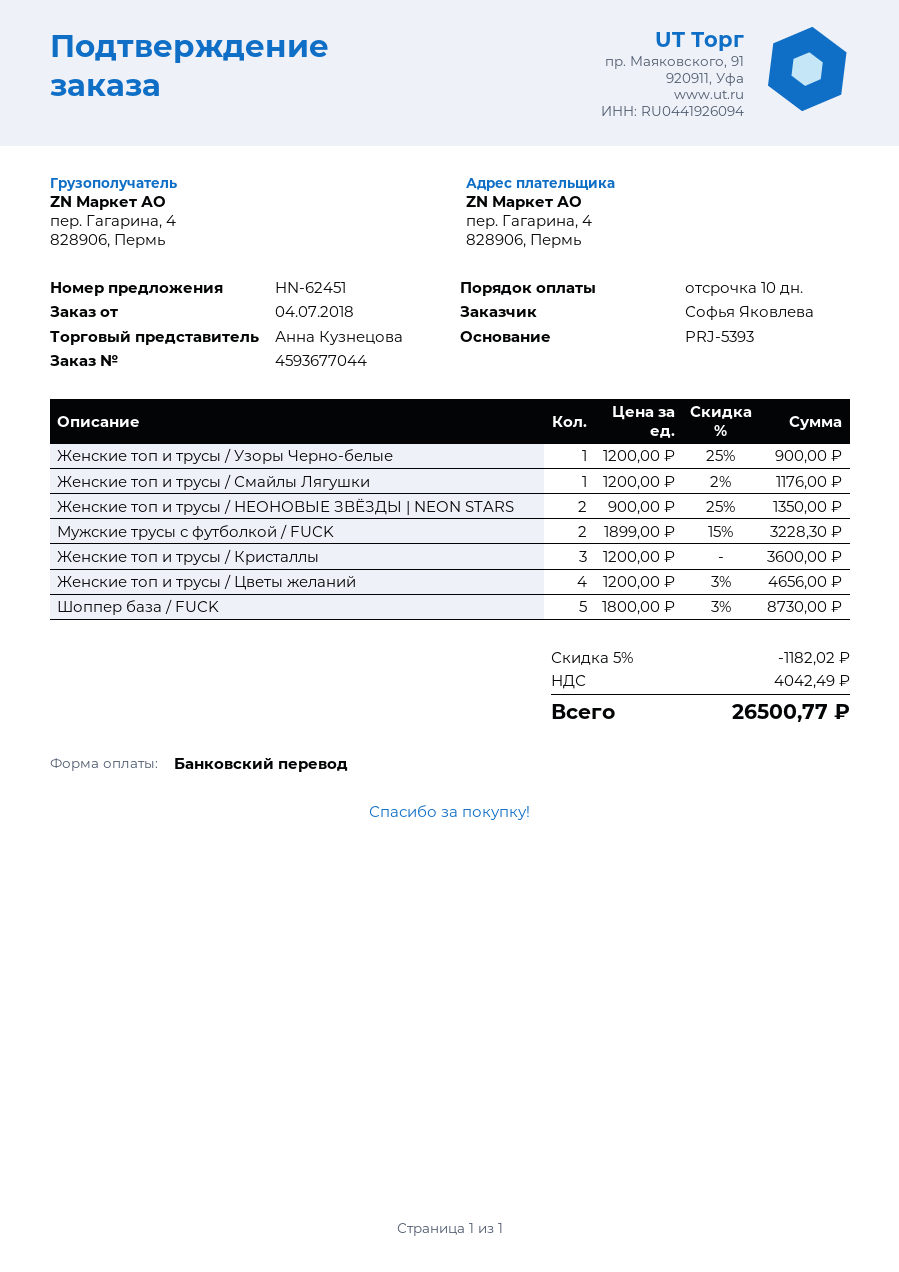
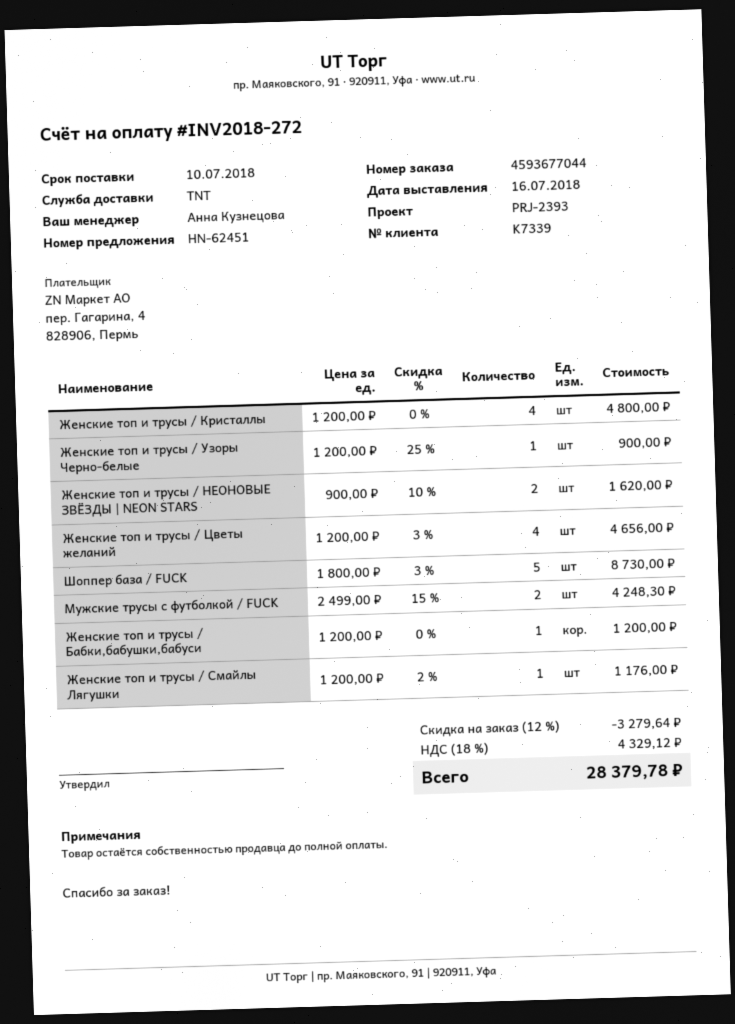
reference: PRJ-5393 -> PRJ-2393
Женские топ и трусы / НЕОНОВЫЕ ЗВЁЗДЫ | NEON STARS: 2 x 900.00 - 25% = 1350.00 -> 2 x 900.00 - 10% = 1620.00
Мужские трусы с футболкой / FUCK: 2 x 1899.00 - 15% = 3228.30 -> 2 x 2499.00 - 15% = 4248.30
Женские топ и трусы / Кристаллы: 3 x 1200.00 = 3600.00 -> 4 x 1200.00 = 4800.00
Женские топ и трусы / Бабки,бабушки,бабуси: none -> 1 x 1200.00 = 1200.00
discount: 5% = 1182.02 -> 12% = 3279.64
tax: 4042.49 -> 4329.12
total: 26500.77 -> 28379.78

